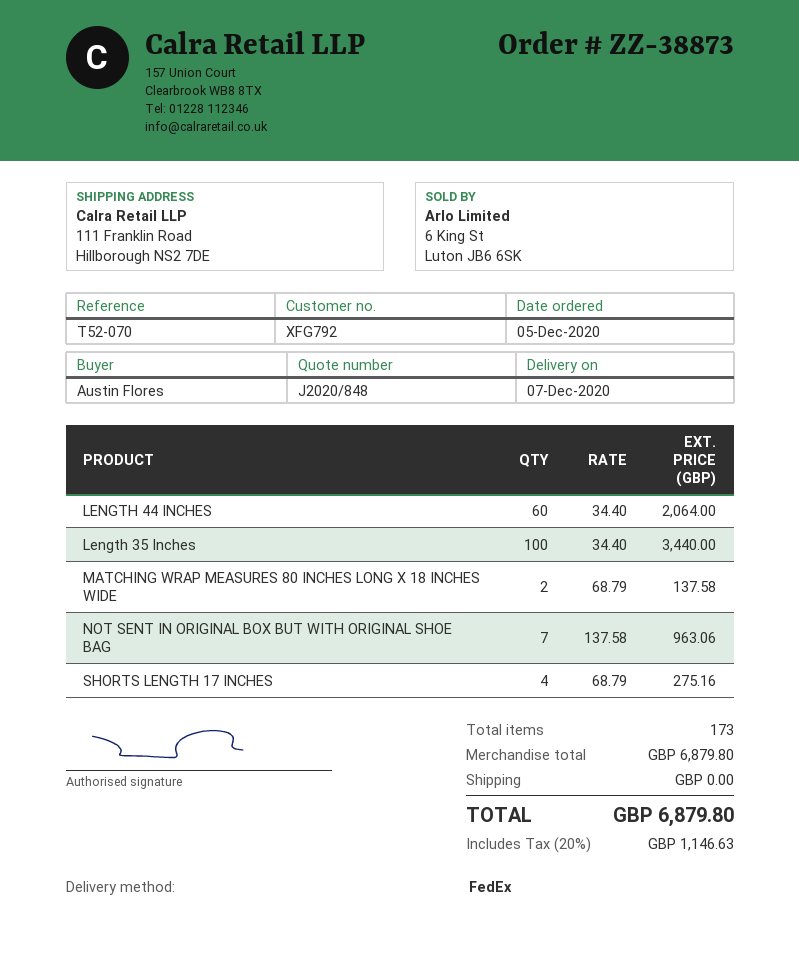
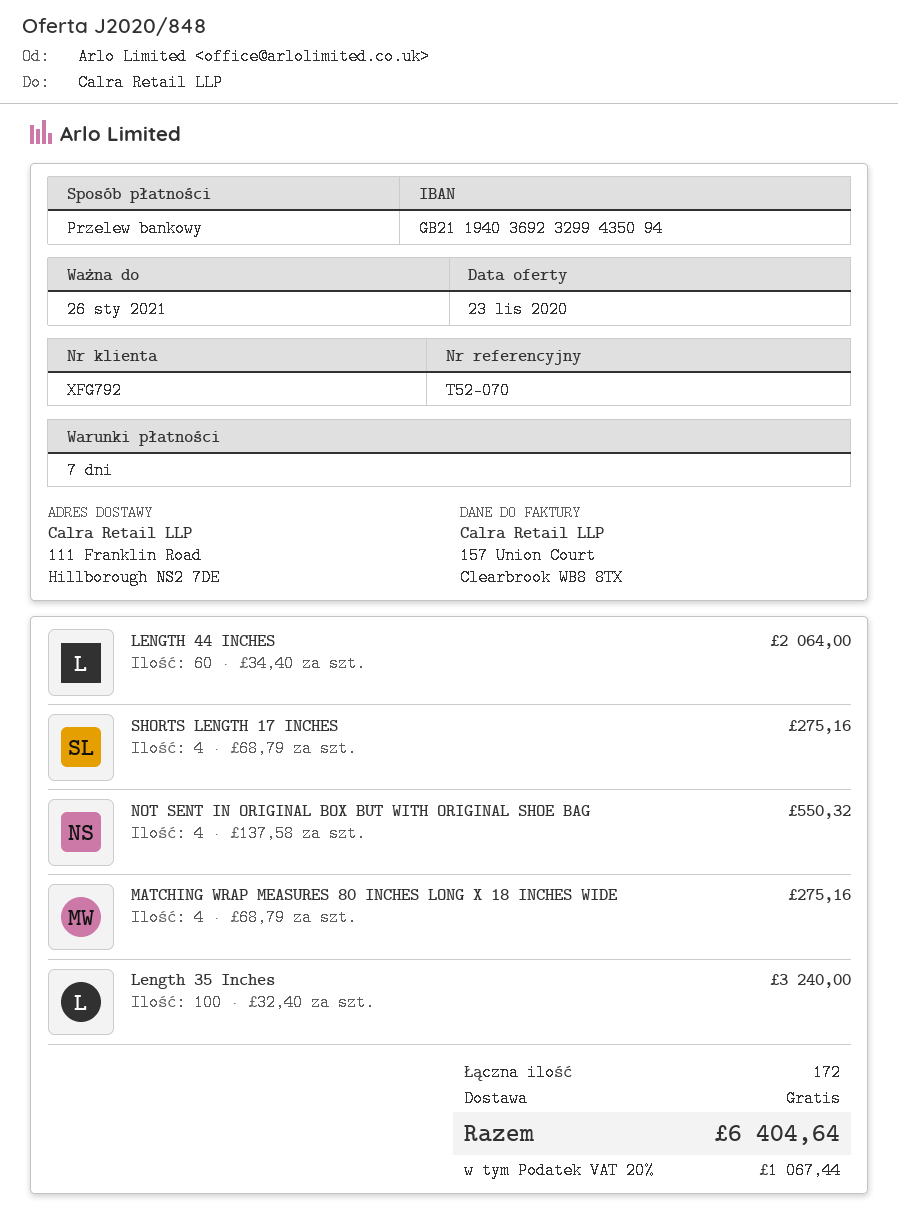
Length 35 Inches: 100 x 34.40 = 3440.00 -> 100 x 32.40 = 3240.00
MATCHING WRAP MEASURES 80 INCHES LONG X 18 INCHES WIDE: 2 x 68.79 = 137.58 -> 4 x 68.79 = 275.16
NOT SENT IN ORIGINAL BOX BUT WITH ORIGINAL SHOE BAG: 7 x 137.58 = 963.06 -> 4 x 137.58 = 550.32
total quantity: 173 -> 172
tax: 20% = 1146.63 -> 20% = 1067.44
total: 6879.80 -> 6404.64

